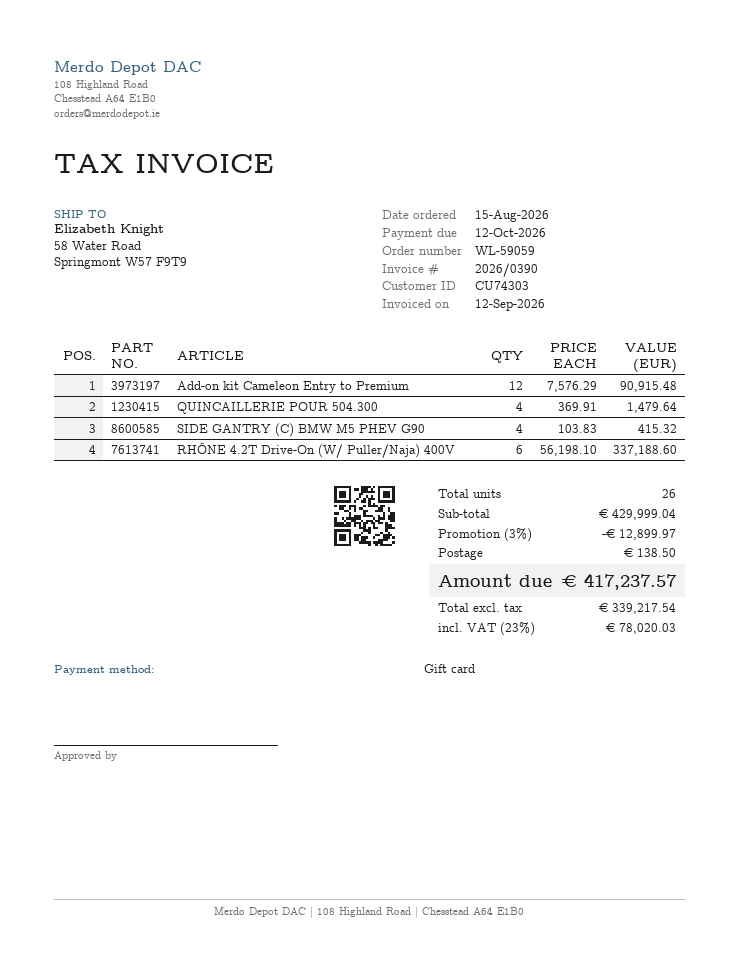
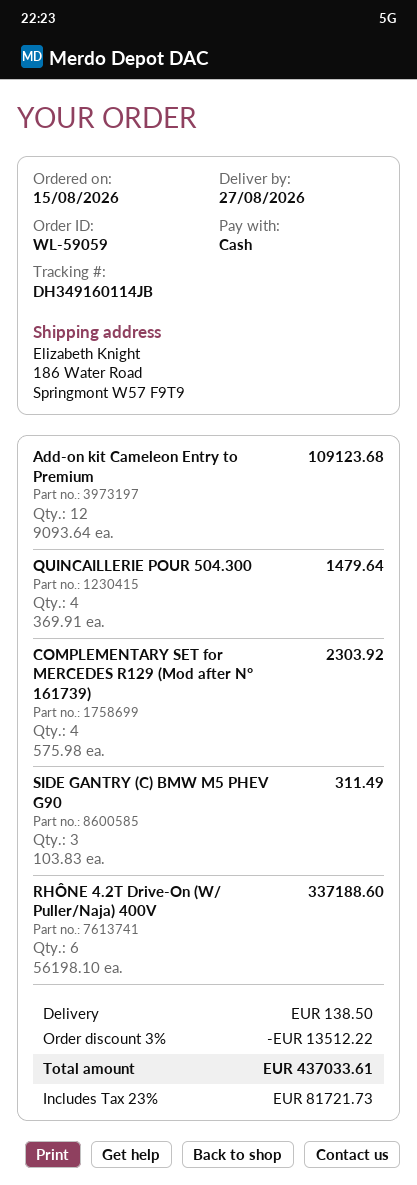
payment method: gift card -> cash
ship to: 58 Water Road, Springmont W57 F9T9 -> 186 Water Road, Springmont W57 F9T9
Add-on kit Cameleon Entry to Premium: 12 x 7576.29 = 90915.48 -> 12 x 9093.64 = 109123.68
SIDE GANTRY (C) BMW M5 PHEV G90: 4 x 103.83 = 415.32 -> 3 x 103.83 = 311.49
COMPLEMENTARY SET for MERCEDES R129 (Mod after N° 161739): none -> 4 x 575.98 = 2303.92
discount: 3% = 12899.97 -> 3% = 13512.22
tax: 23% = 78020.03 -> 23% = 81721.73
total: 417237.57 -> 437033.61

